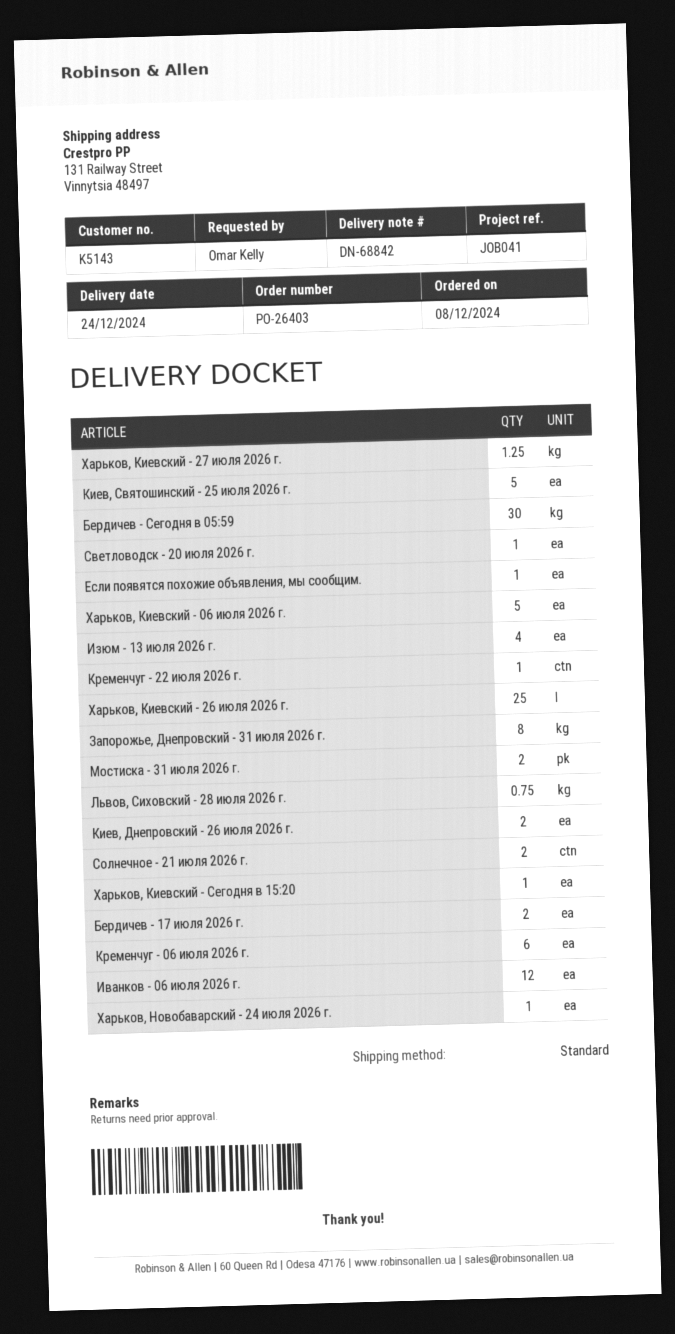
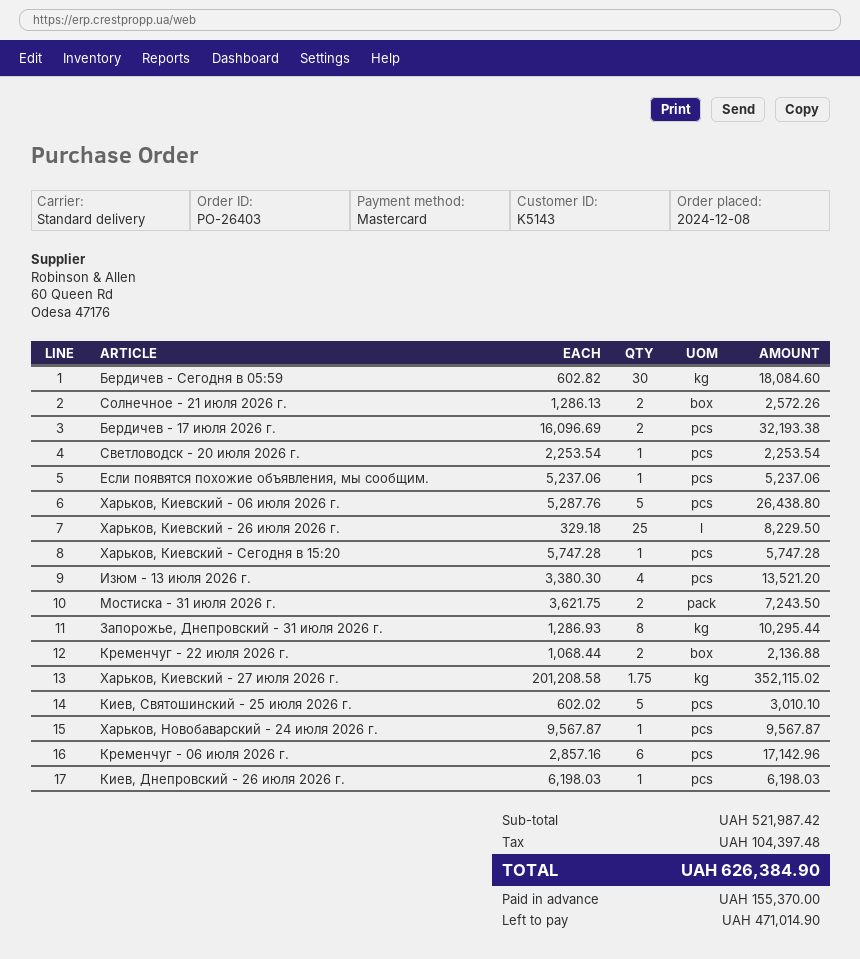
Харьков, Киевский - 27 июля 2026 г.: 1.25 -> 1.75
Кременчуг - 22 июля 2026 г.: 1 -> 2
Львов, Сиховский - 28 июля 2026 г.: 0.75 -> none
Киев, Днепровский - 26 июля 2026 г.: 2 -> 1
Иванков - 06 июля 2026 г.: 12 -> none

